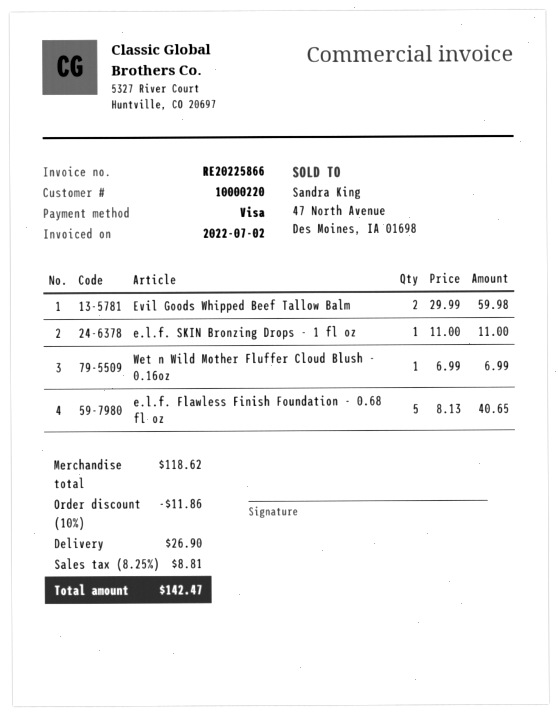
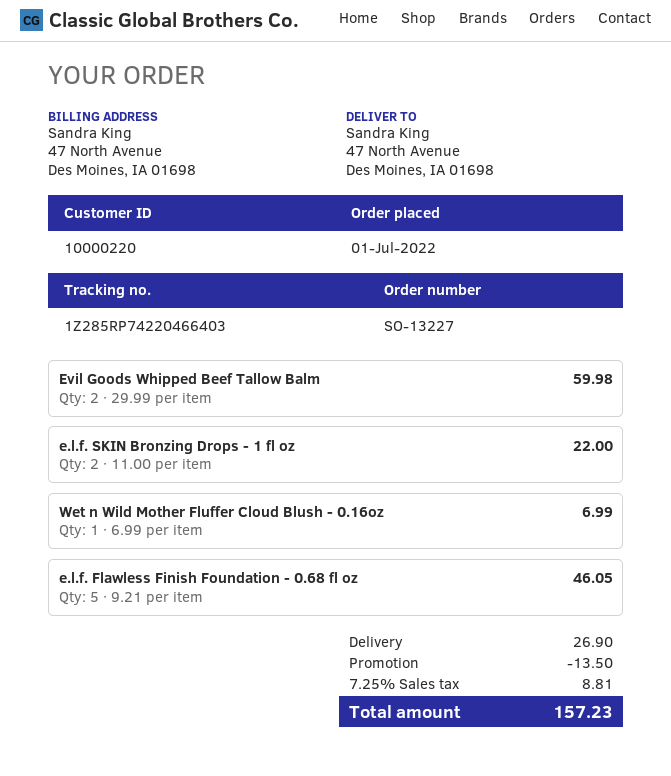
e.l.f. SKIN Bronzing Drops - 1 fl oz: 1 x 11.00 = 11.00 -> 2 x 11.00 = 22.00
e.l.f. Flawless Finish Foundation - 0.68 fl oz: 5 x 8.13 = 40.65 -> 5 x 9.21 = 46.05
discount: 11.86 -> 13.50
tax: 8.25% = 8.81 -> 7.25% = 8.81
total: 142.47 -> 157.23

